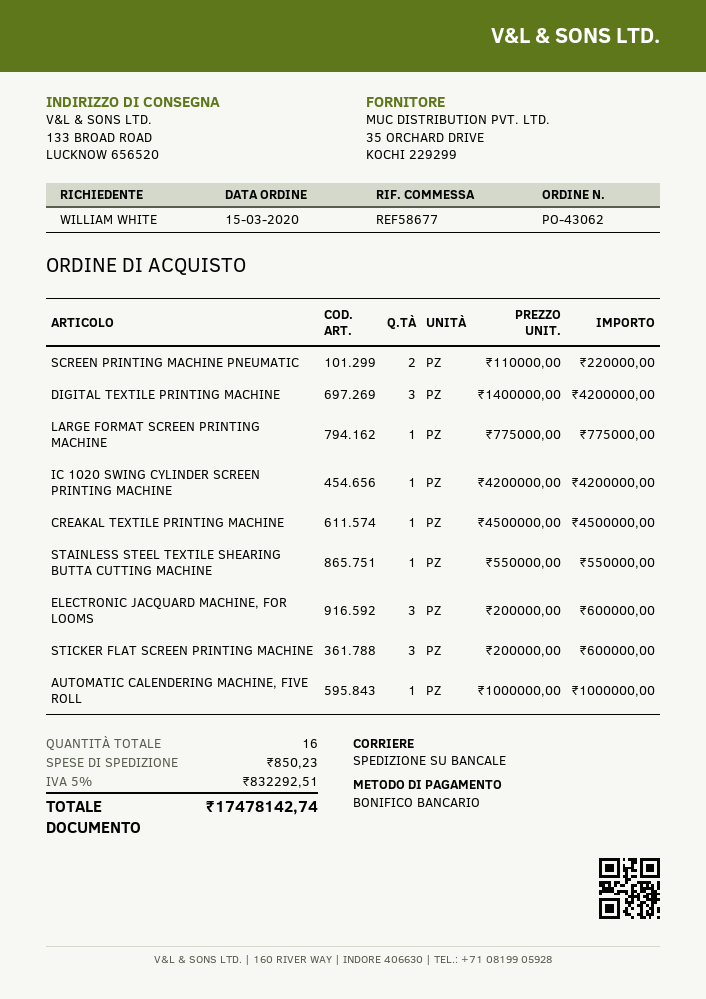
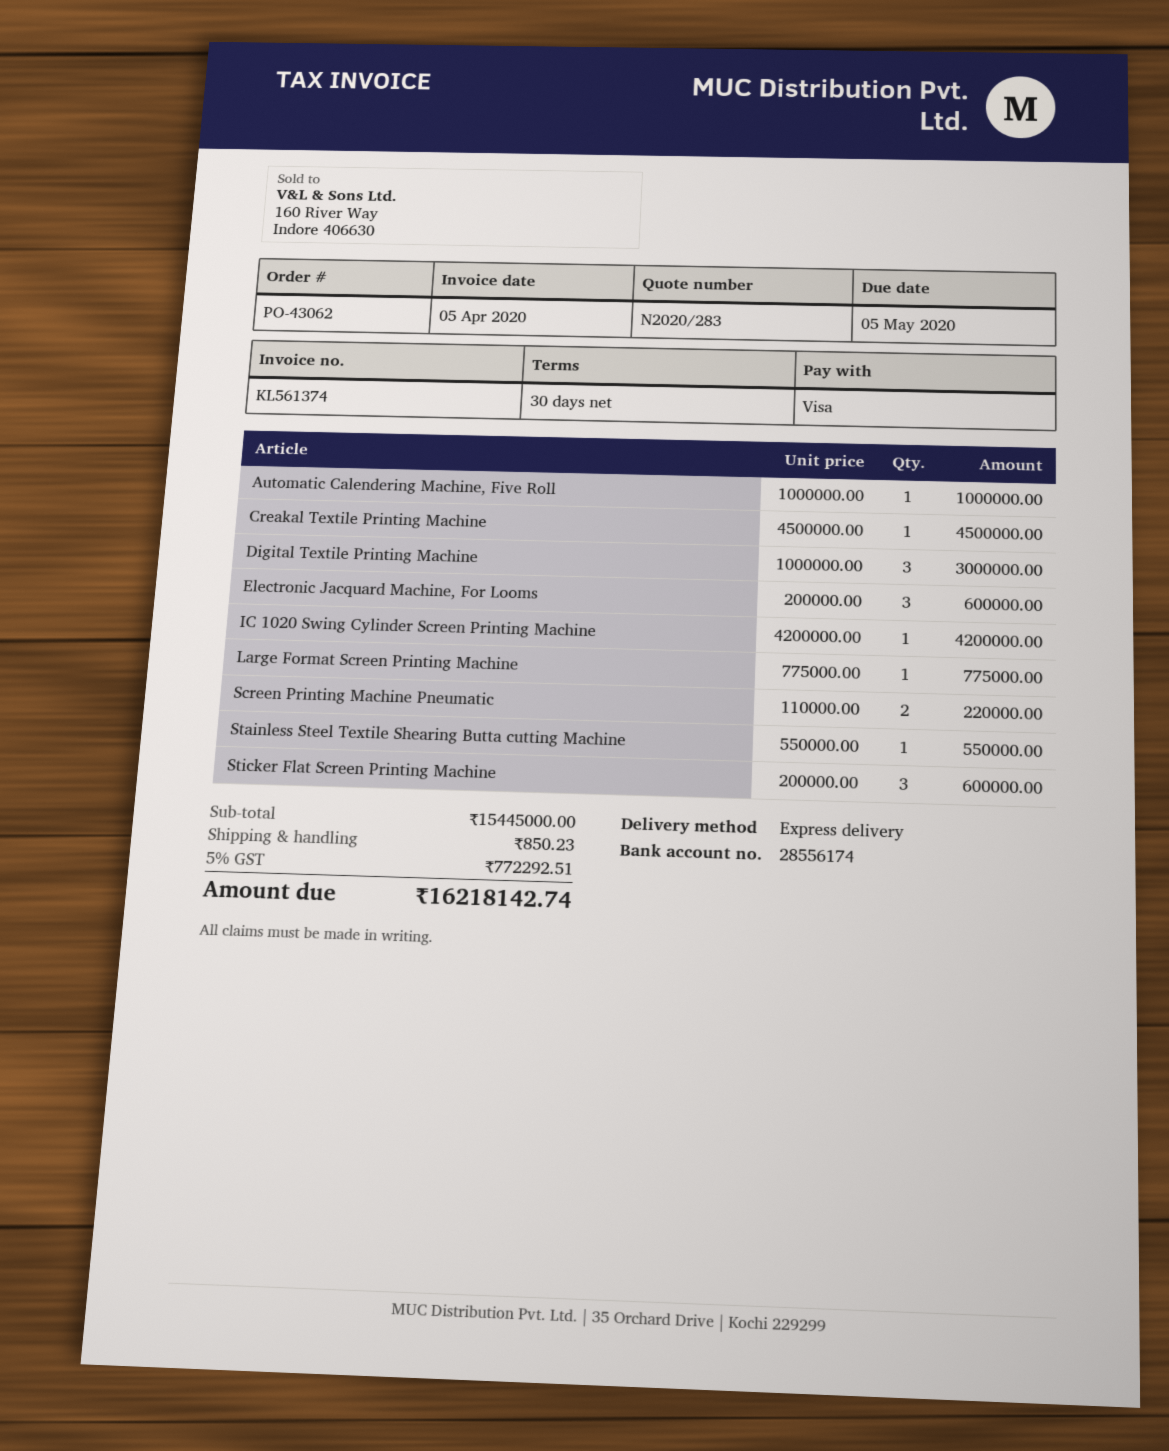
payment method: bank transfer -> Visa
shipping method: pallet freight -> express
DIGITAL TEXTILE PRINTING MACHINE: 3 x 1400000.00 = 4200000.00 -> 3 x 1000000.00 = 3000000.00
tax: 5% = 832292.51 -> 5% = 772292.51
total: 17478142.74 -> 16218142.74

